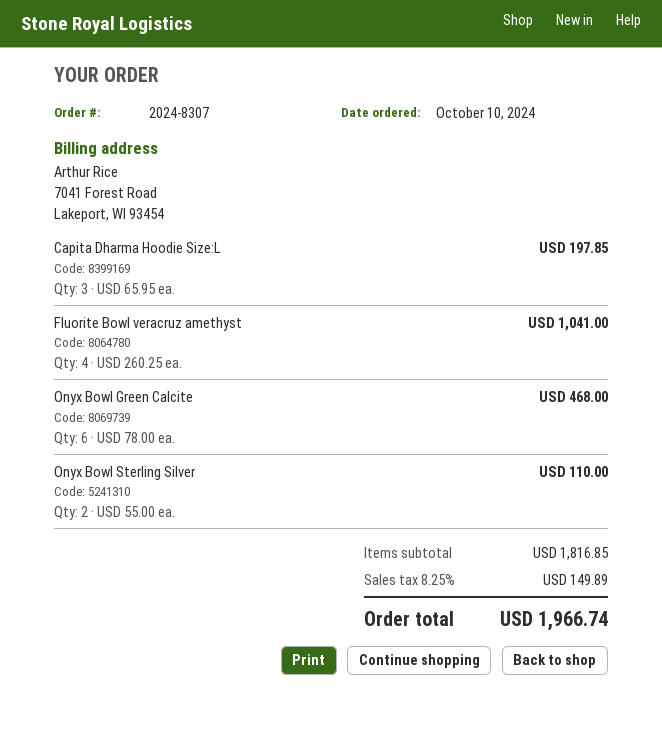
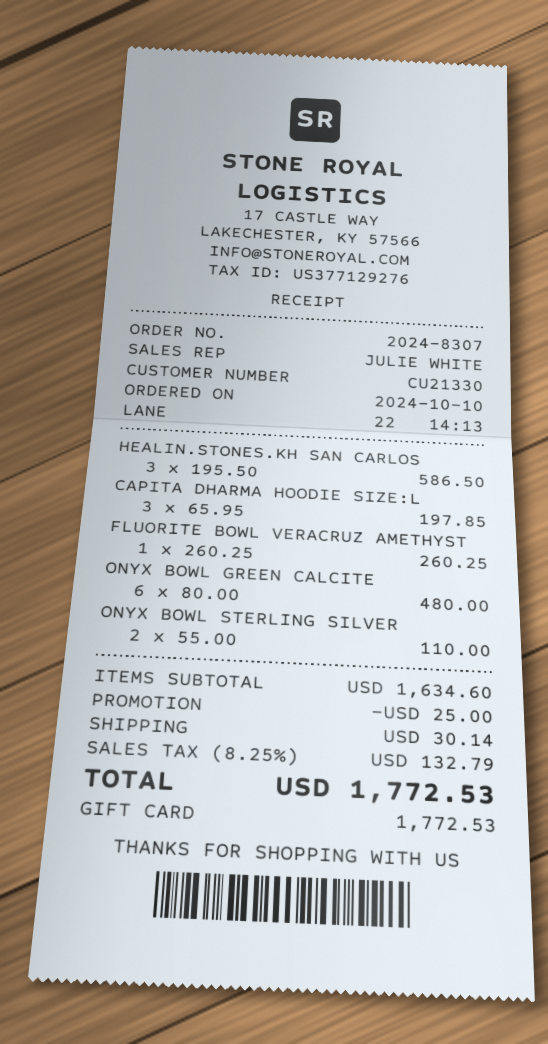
Fluorite Bowl veracruz amethyst: 4 x 260.25 = 1041.00 -> 1 x 260.25 = 260.25
Onyx Bowl Green Calcite: 6 x 78.00 = 468.00 -> 6 x 80.00 = 480.00
HEALIN.STONES.KH SAN CARLOS: none -> 3 x 195.50 = 586.50
subtotal: 1816.85 -> 1634.60
discount: none -> 25.00
shipping: none -> 30.14
tax: 8.25% = 149.89 -> 8.25% = 132.79
total: 1966.74 -> 1772.53

